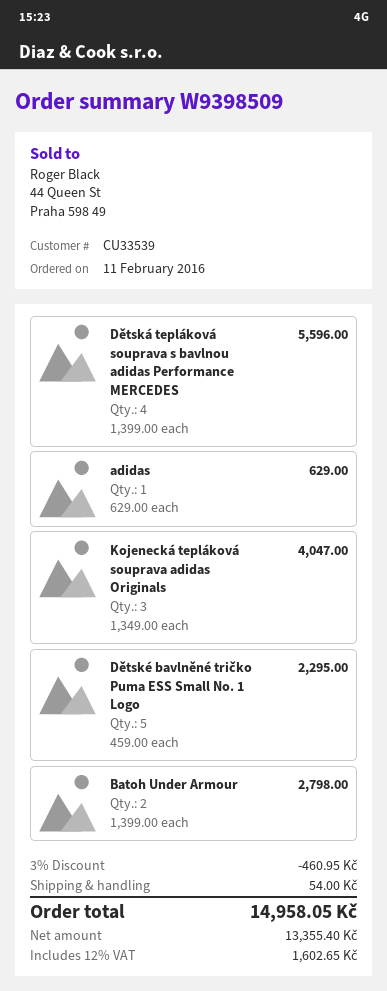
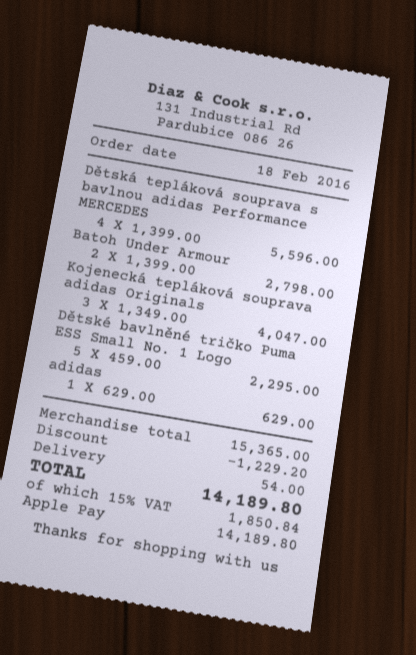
order date: 2016-02-11 -> 2016-02-18
discount: 460.95 -> 1229.20
tax: 12% = 1602.65 -> 15% = 1850.84
total: 14958.05 -> 14189.80

